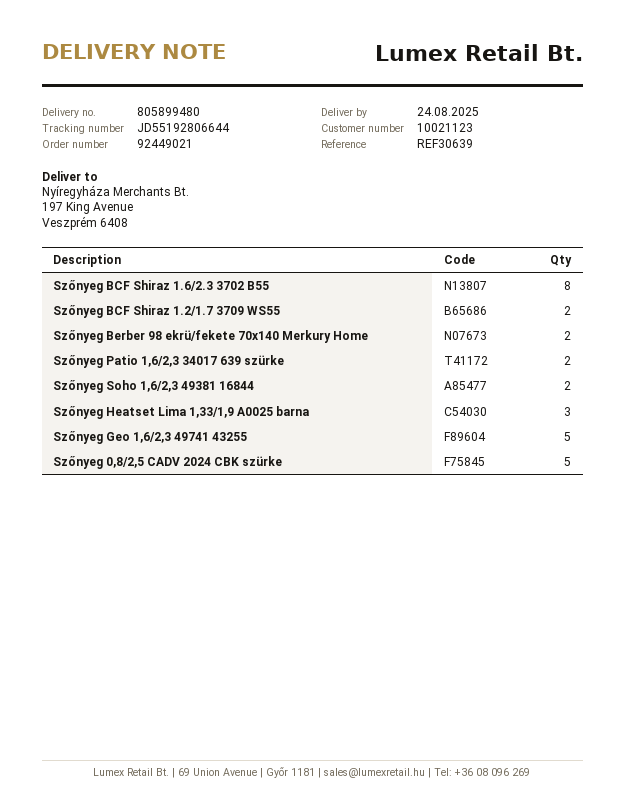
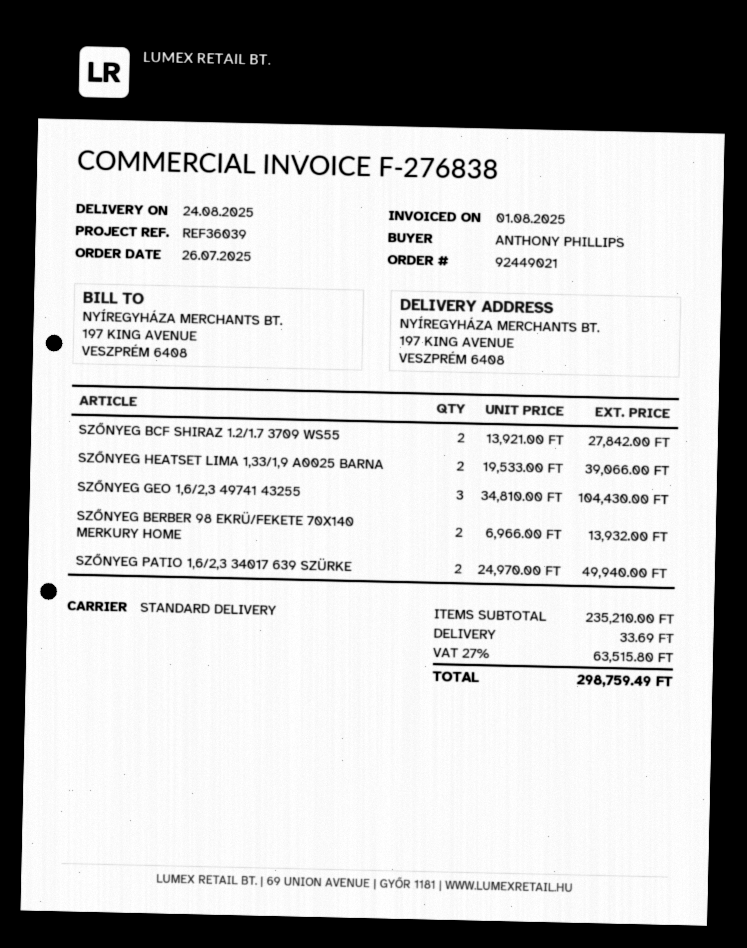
reference: REF30639 -> REF36039
Szőnyeg BCF Shiraz 1.6/2.3 3702 B55: 8 -> none
Szőnyeg Soho 1,6/2,3 49381 16844: 2 -> none
Szőnyeg Heatset Lima 1,33/1,9 A0025 barna: 3 -> 2
Szőnyeg Geo 1,6/2,3 49741 43255: 5 -> 3
Szőnyeg 0,8/2,5 CADV 2024 CBK szürke: 5 -> none

